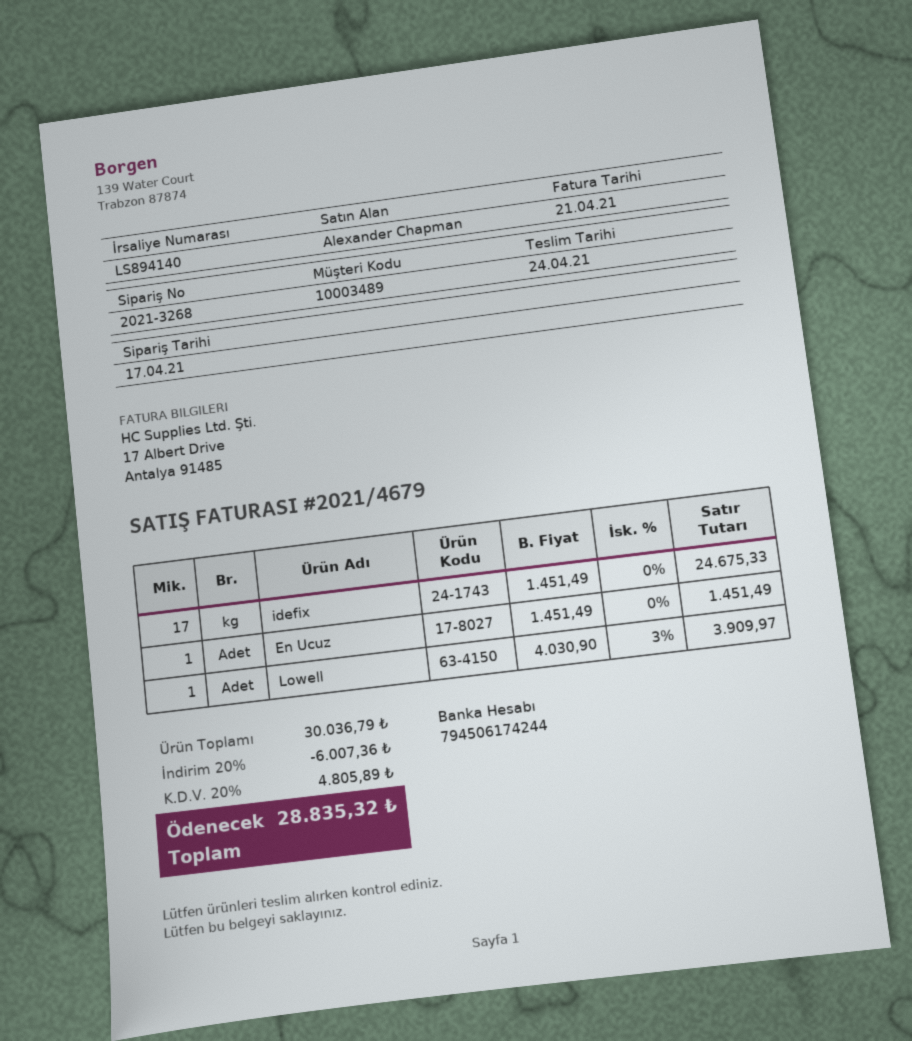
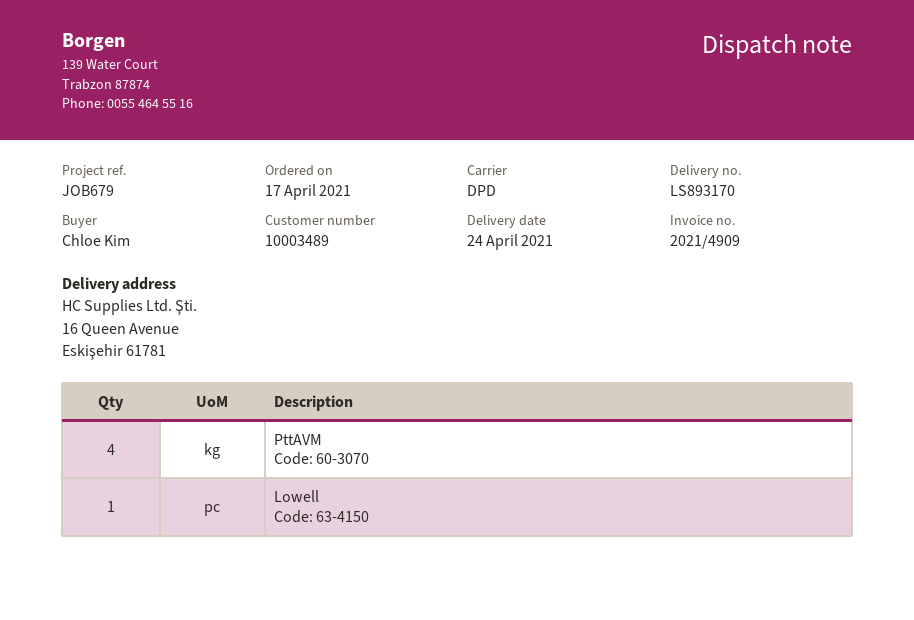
delivery note number: LS894140 -> LS893170
invoice number: 2021/4679 -> 2021/4909
ordered by: Alexander Chapman -> Chloe Kim
idefix: 17 -> none
En Ucuz: 1 -> none
PttAVM: none -> 4

